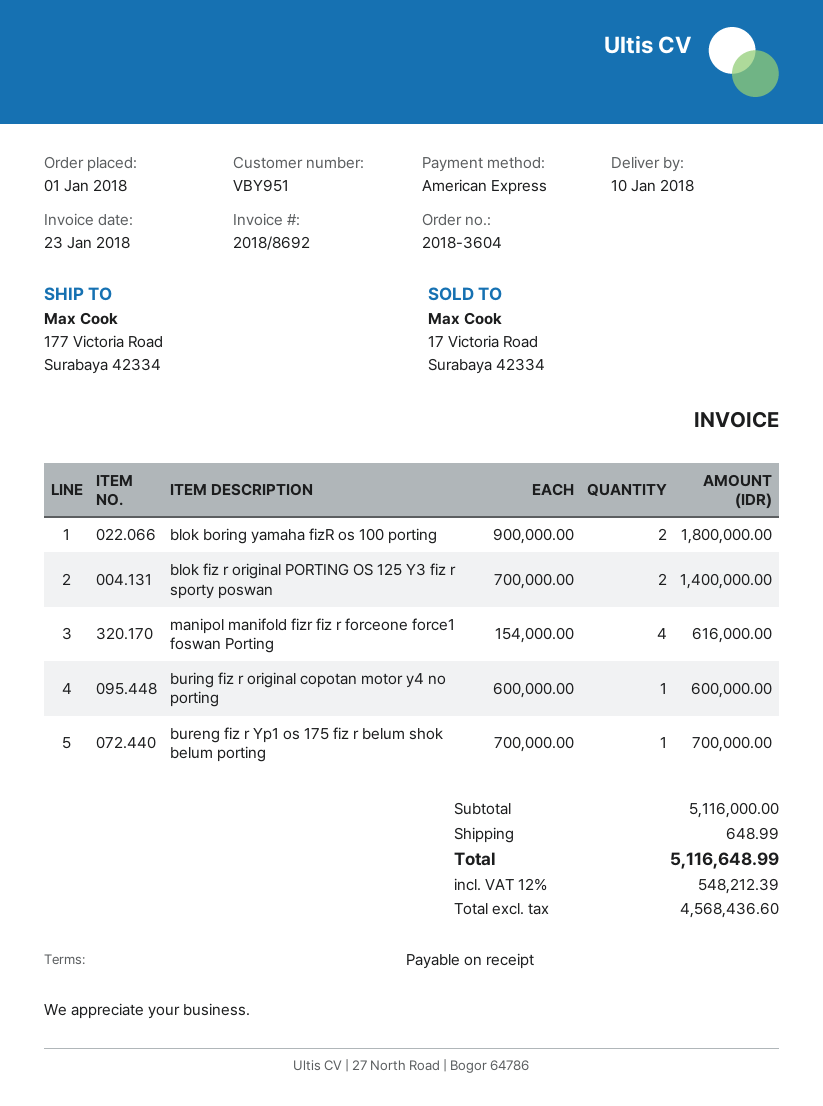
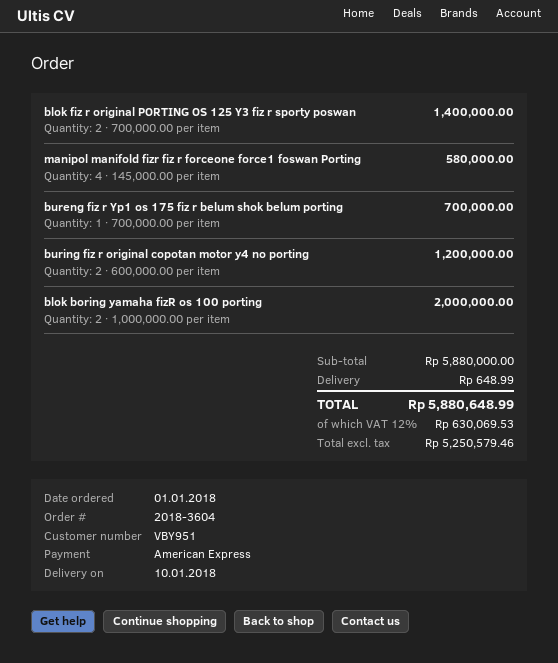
blok boring yamaha fizR os 100 porting: 2 x 900000.00 = 1800000.00 -> 2 x 1000000.00 = 2000000.00
manipol manifold fizr fiz r forceone force1 foswan Porting: 4 x 154000.00 = 616000.00 -> 4 x 145000.00 = 580000.00
buring fiz r original copotan motor y4 no porting: 1 x 600000.00 = 600000.00 -> 2 x 600000.00 = 1200000.00
subtotal: 5116000.00 -> 5880000.00
net: 4568436.60 -> 5250579.46
tax: 12% = 548212.39 -> 12% = 630069.53
total: 5116648.99 -> 5880648.99

